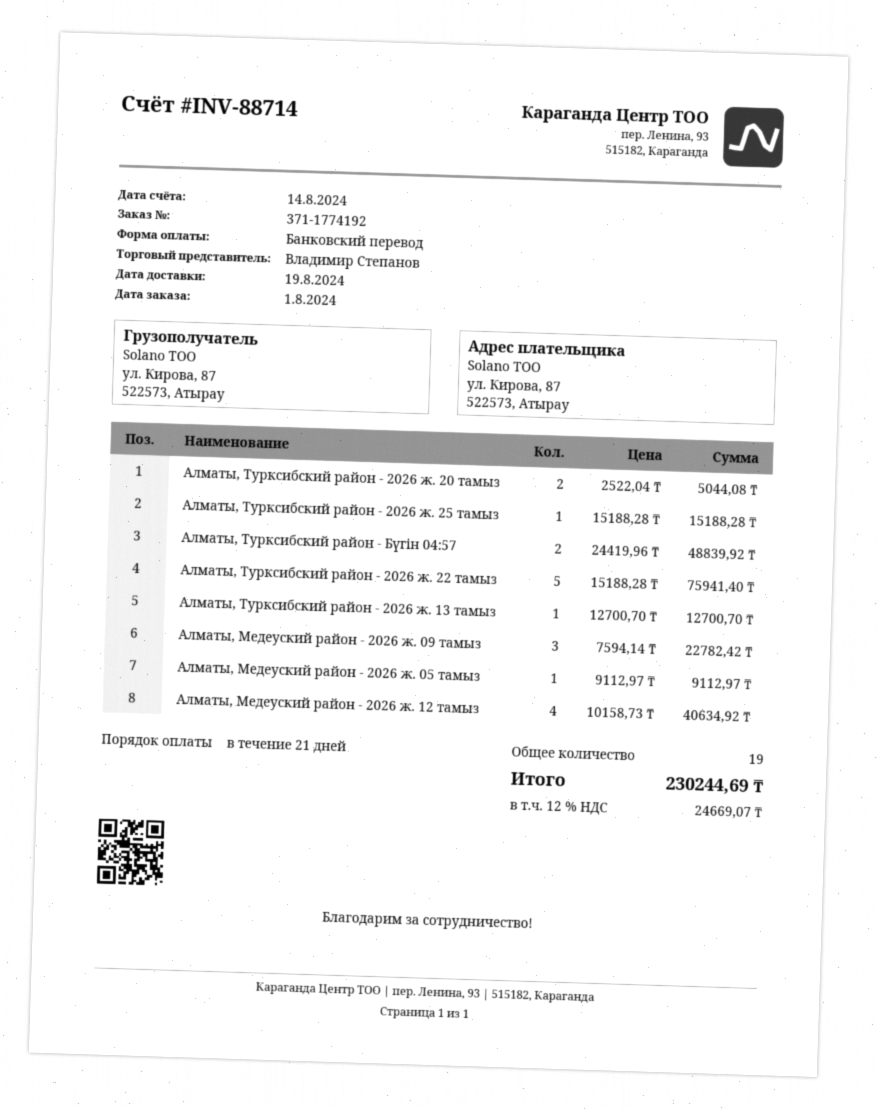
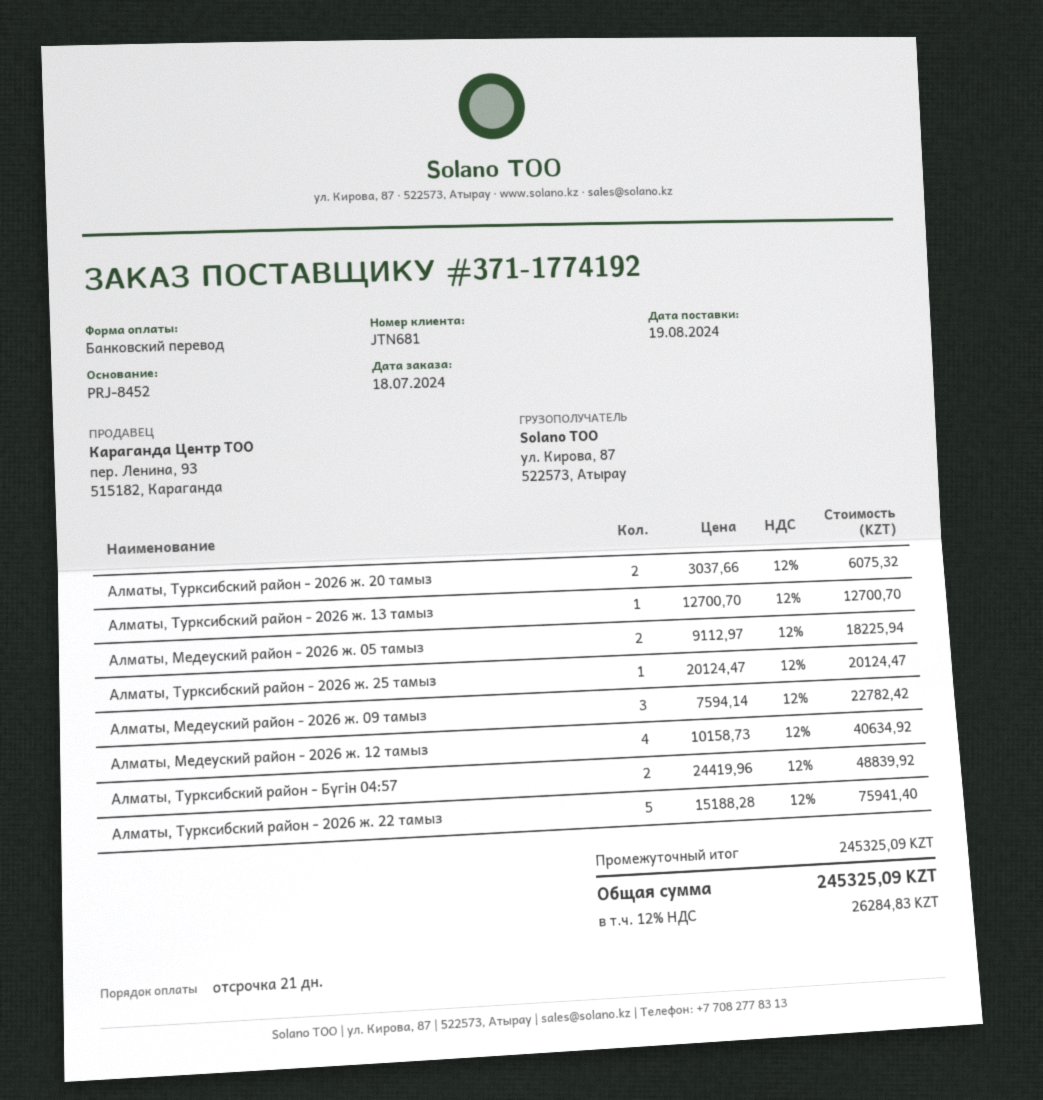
order date: 2024-08-01 -> 2024-07-18
Алматы, Турксибский район - 2026 ж. 20 тамыз: 2 x 2522.04 = 5044.08 -> 2 x 3037.66 = 6075.32
Алматы, Турксибский район - 2026 ж. 25 тамыз: 1 x 15188.28 = 15188.28 -> 1 x 20124.47 = 20124.47
Алматы, Медеуский район - 2026 ж. 05 тамыз: 1 x 9112.97 = 9112.97 -> 2 x 9112.97 = 18225.94
tax: 12% = 24669.07 -> 12% = 26284.83
total: 230244.69 -> 245325.09

